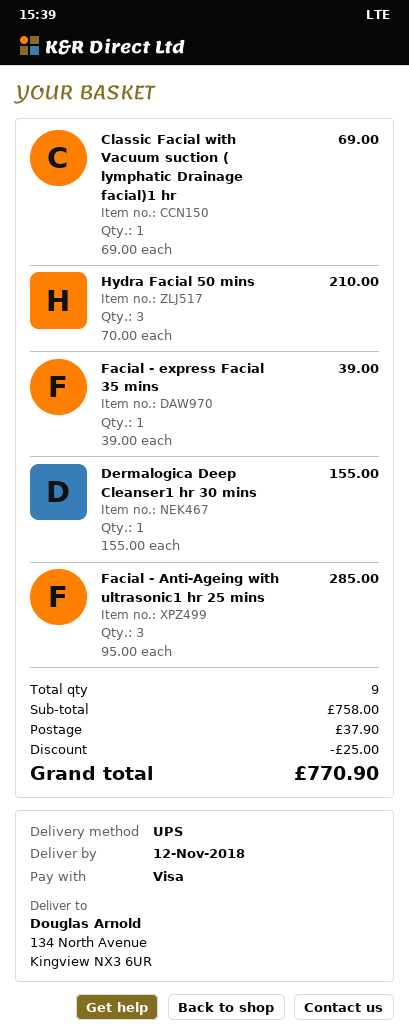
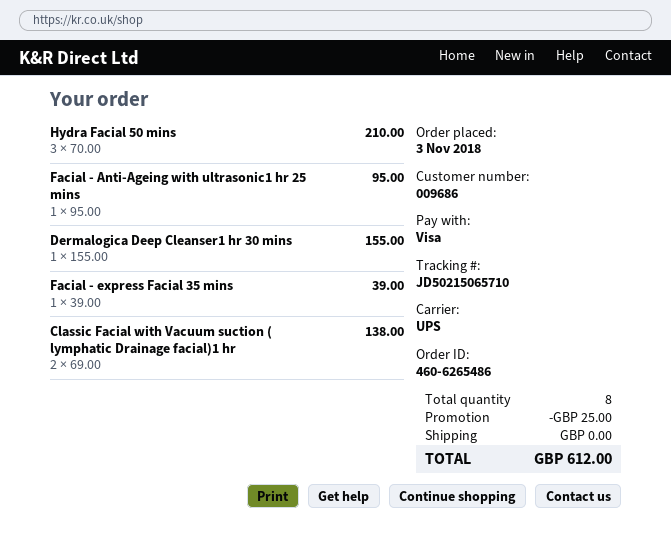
Classic Facial with Vacuum suction ( lymphatic Drainage facial)1 hr: 1 x 69.00 = 69.00 -> 2 x 69.00 = 138.00
Facial - Anti-Ageing with ultrasonic1 hr 25 mins: 3 x 95.00 = 285.00 -> 1 x 95.00 = 95.00
total quantity: 9 -> 8
shipping: 37.90 -> 0.00
total: 770.90 -> 612.00

